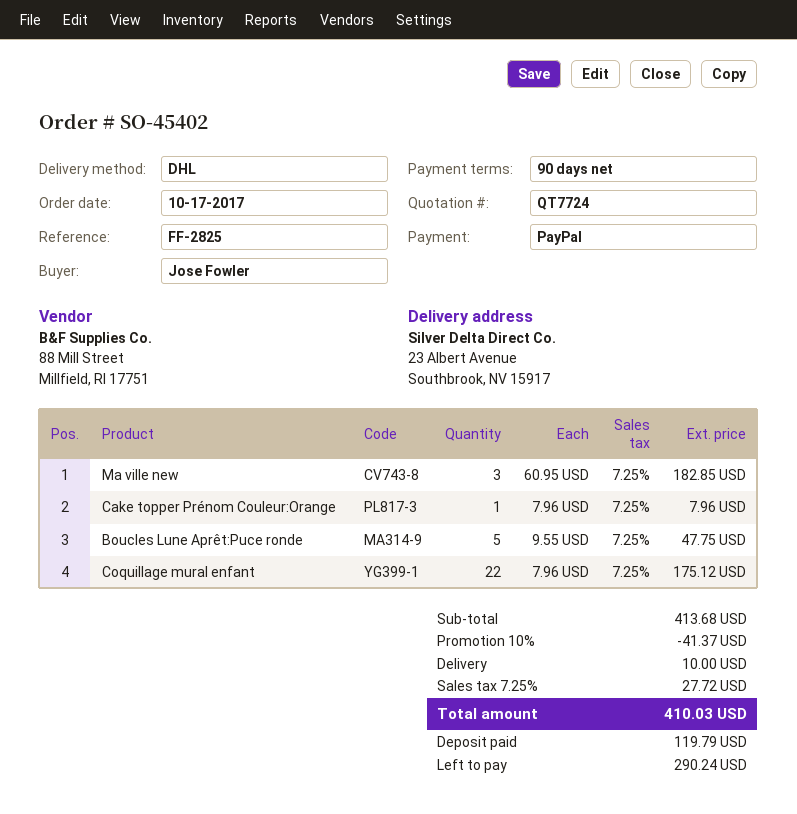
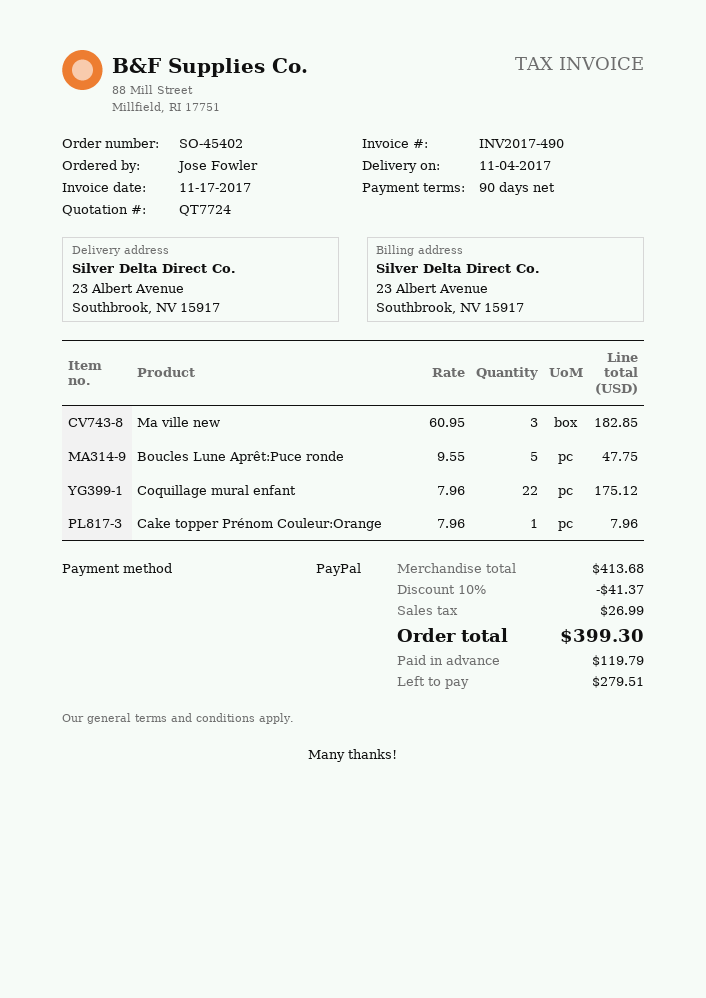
shipping: 10.00 -> none
tax: 27.72 -> 26.99
total: 410.03 -> 399.30
balance: 290.24 -> 279.51

